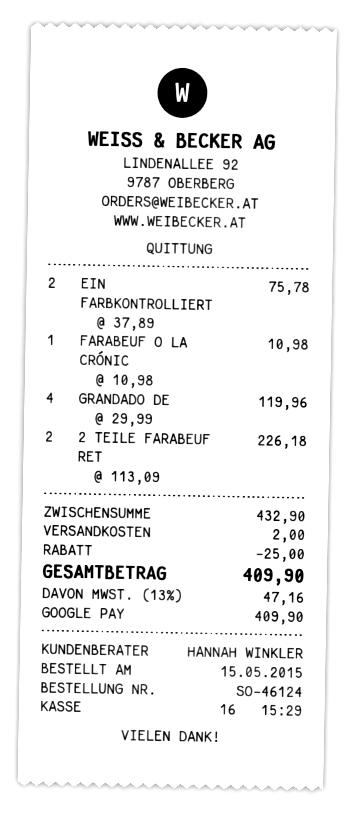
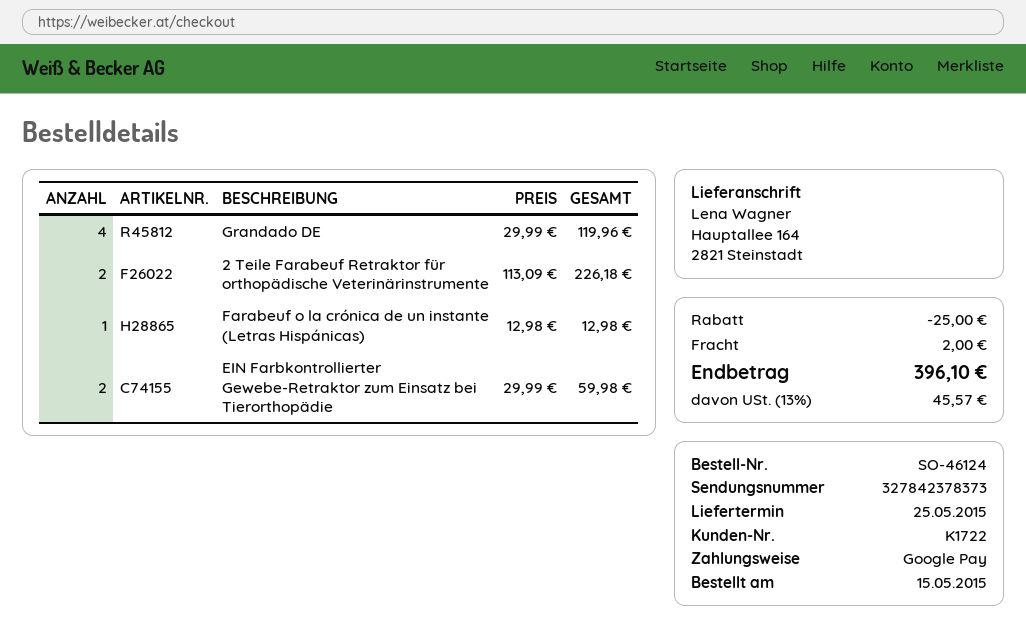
EIN FARBKONTROLLIERT: 2 x 37.89 = 75.78 -> 2 x 29.99 = 59.98
FARABEUF O LA CRÓNIC: 1 x 10.98 = 10.98 -> 1 x 12.98 = 12.98
tax: 13% = 47.16 -> 13% = 45.57
total: 409.90 -> 396.10

